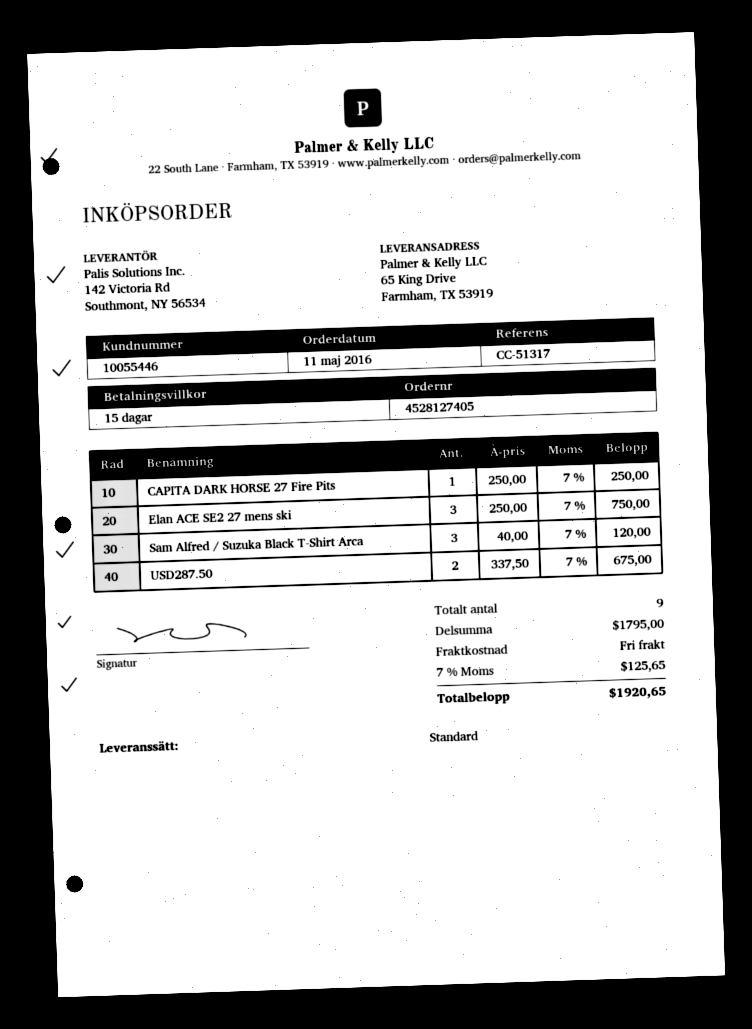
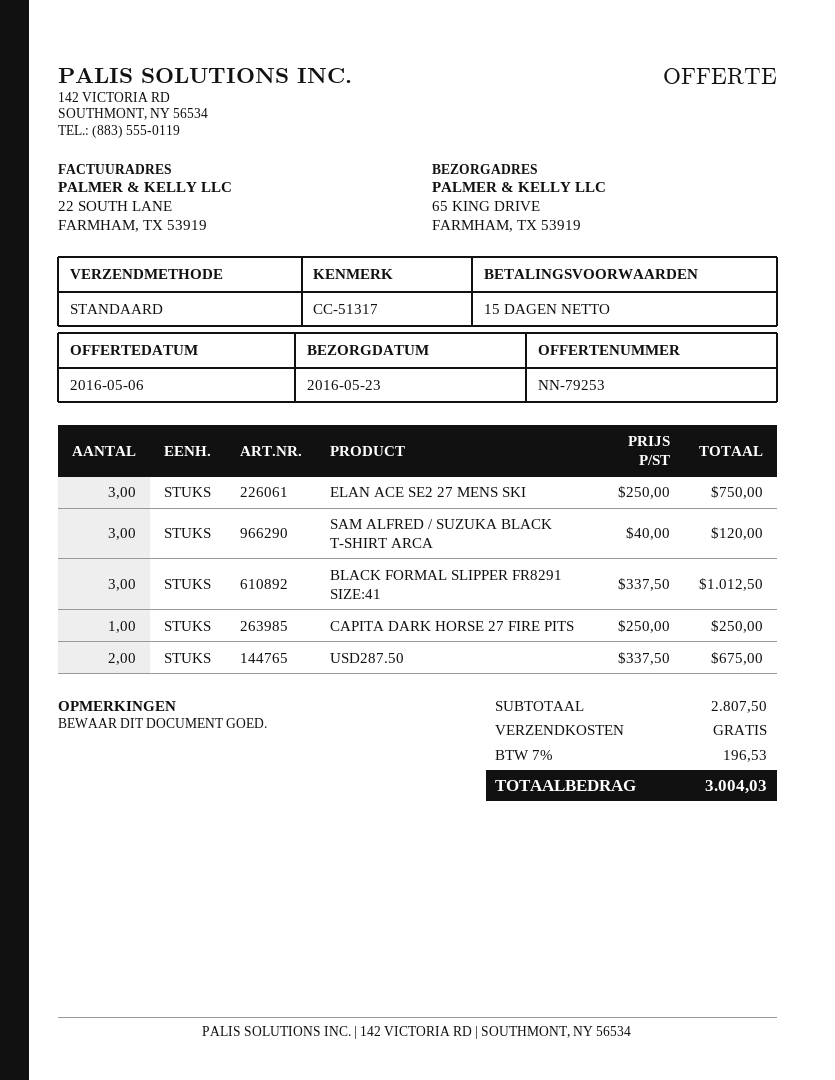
BLACK FORMAL SLIPPER FR8291 SIZE:41: none -> 3 x 337.50 = 1012.50
subtotal: 1795.00 -> 2807.50
tax: 7% = 125.65 -> 7% = 196.53
total: 1920.65 -> 3004.03

